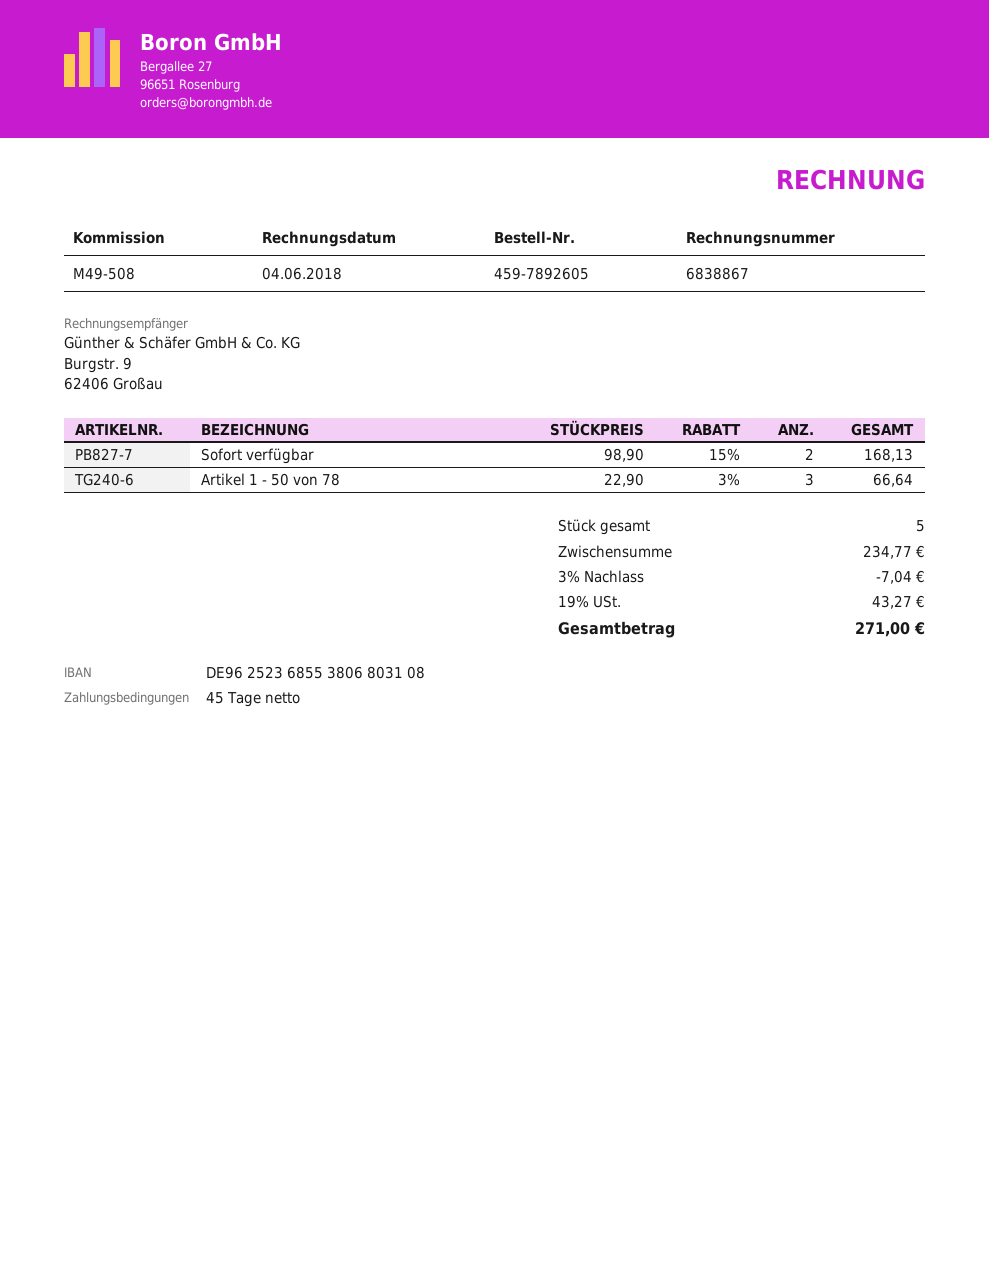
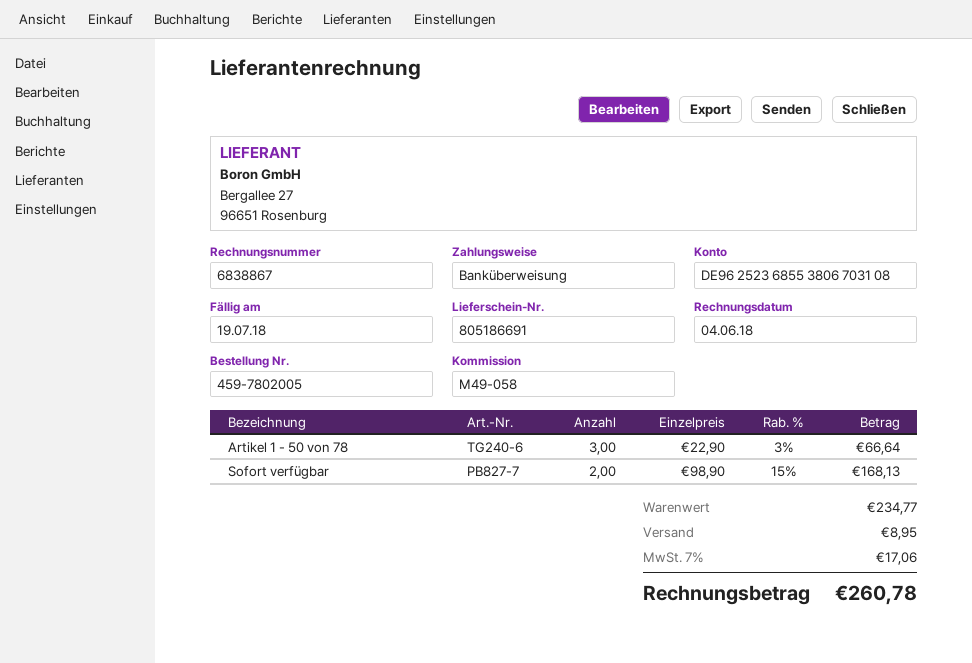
order number: 459-7892605 -> 459-7802005
reference: M49-508 -> M49-058
bank account: DE96252368553806803108 -> DE96252368553806703108
discount: 3% = 7.04 -> none
shipping: none -> 8.95
tax: 19% = 43.27 -> 7% = 17.06
total: 271.00 -> 260.78

